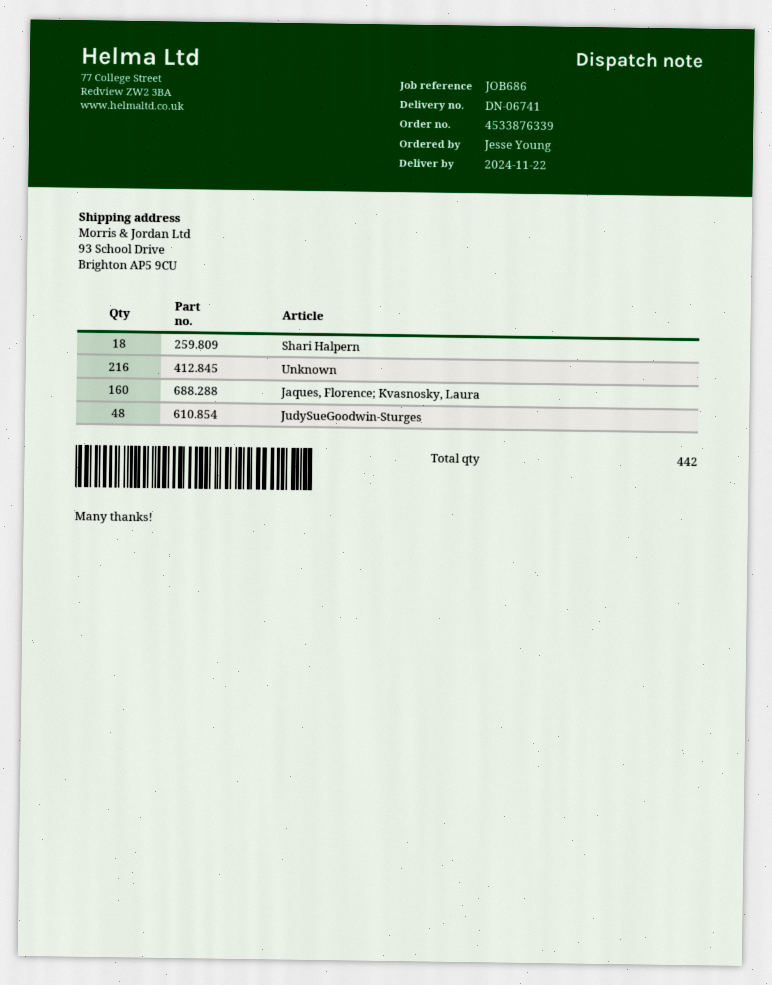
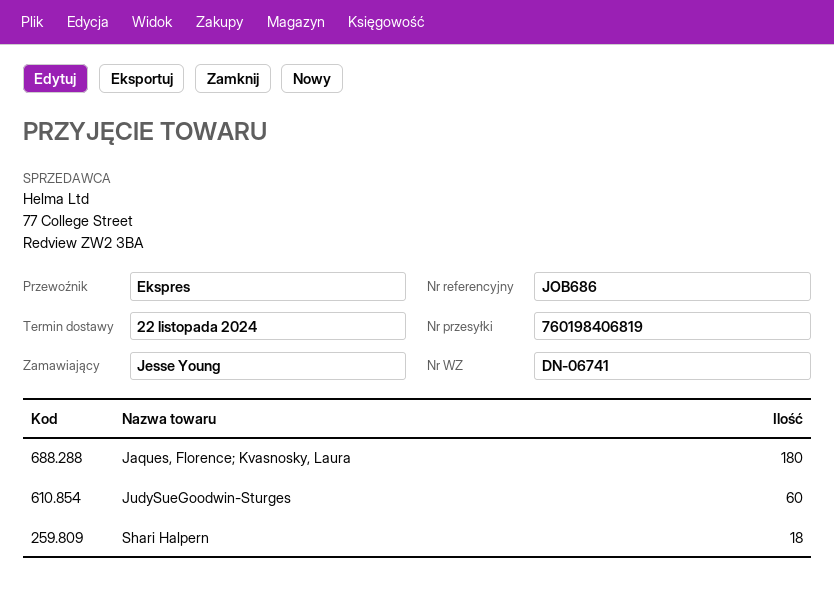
Unknown: 216 -> none
Jaques, Florence; Kvasnosky, Laura: 160 -> 180
JudySueGoodwin-Sturges: 48 -> 60

